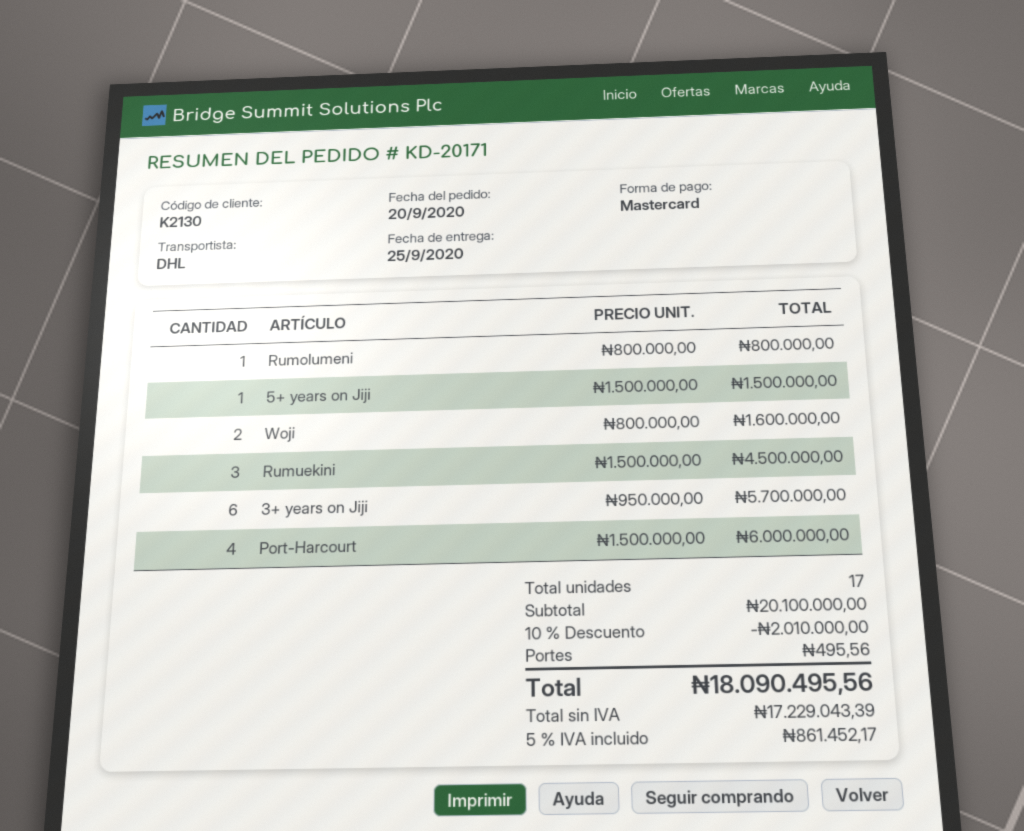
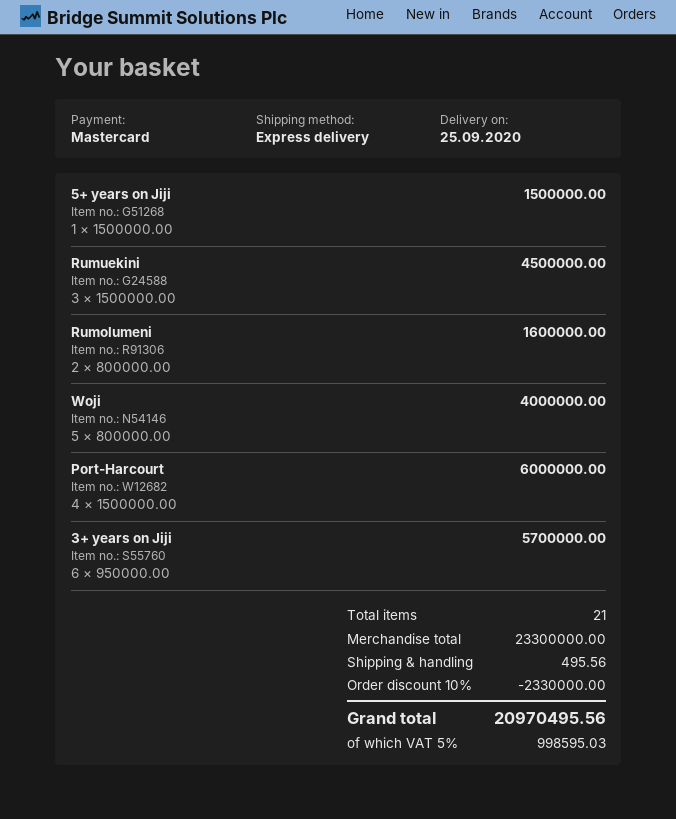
shipping method: DHL -> express
Rumolumeni: 1 x 800000.00 = 800000.00 -> 2 x 800000.00 = 1600000.00
Woji: 2 x 800000.00 = 1600000.00 -> 5 x 800000.00 = 4000000.00
total quantity: 17 -> 21
subtotal: 20100000.00 -> 23300000.00
discount: 10% = 2010000.00 -> 10% = 2330000.00
tax: 5% = 861452.17 -> 5% = 998595.03
total: 18090495.56 -> 20970495.56

